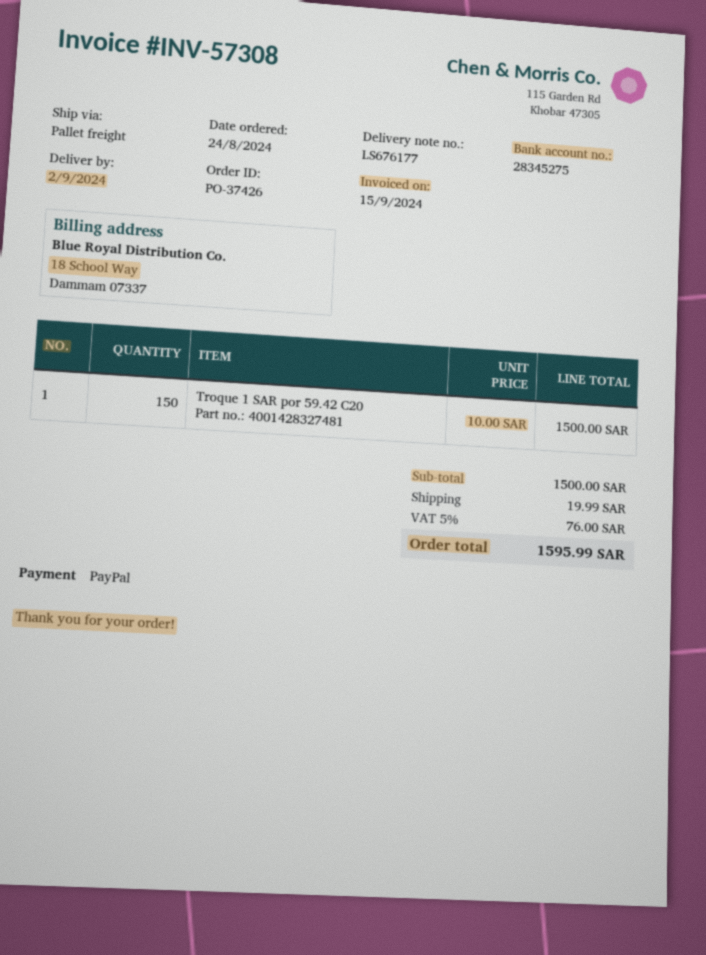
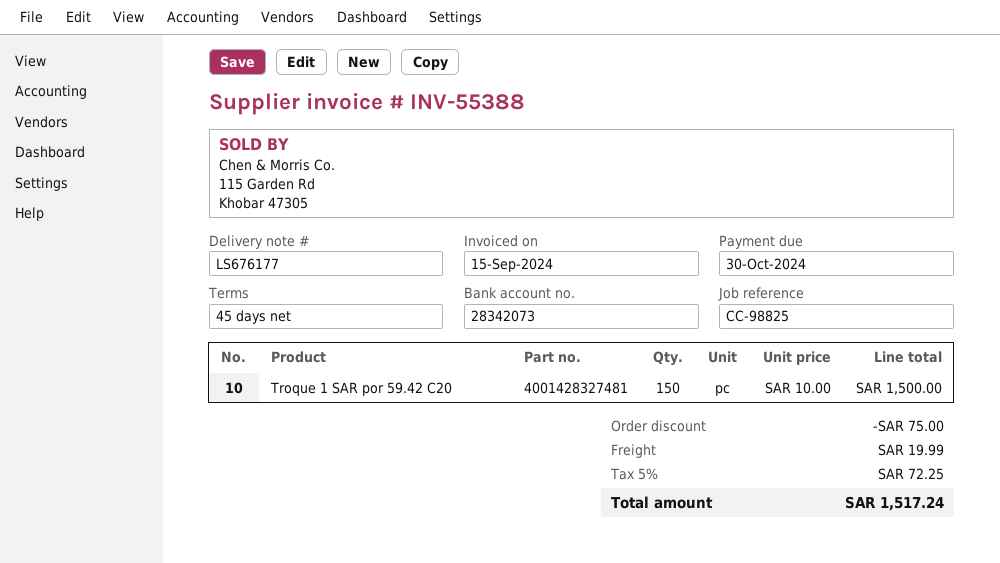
invoice number: INV-57308 -> INV-55388
bank account: 28345275 -> 28342073
discount: none -> 75.00
tax: 5% = 76.00 -> 5% = 72.25
total: 1595.99 -> 1517.24

